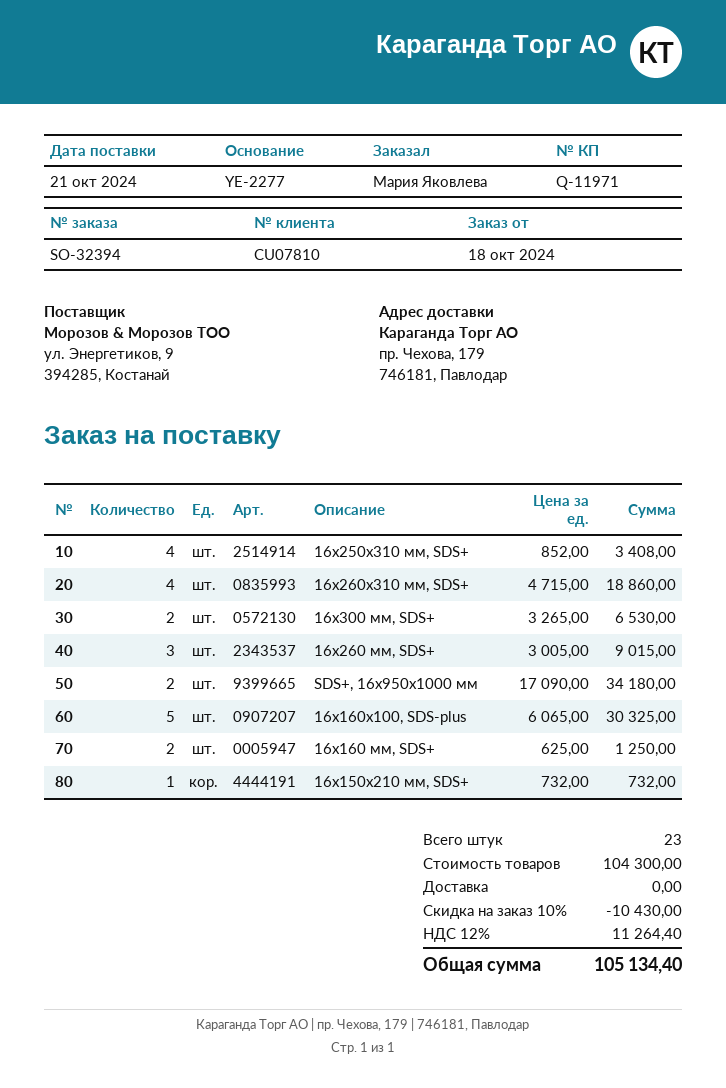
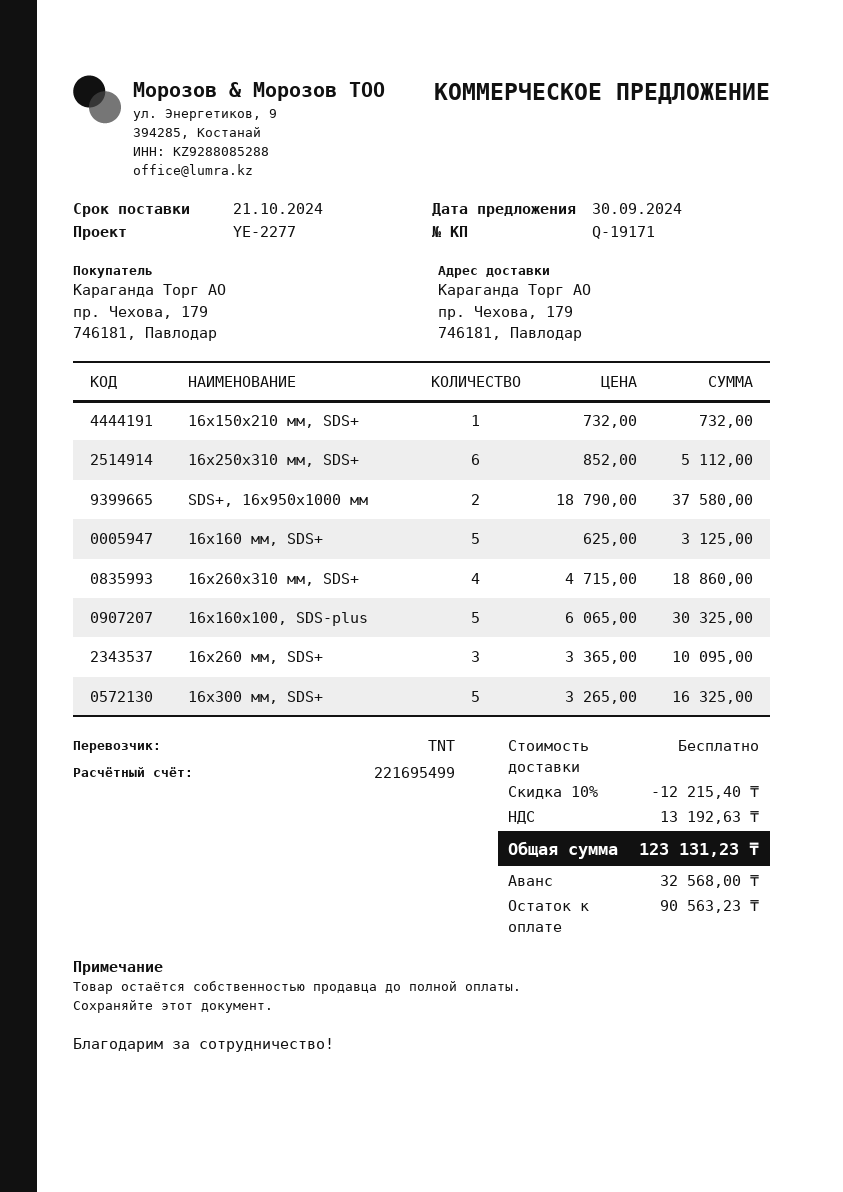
quote number: Q-11971 -> Q-19171
16x250x310 мм, SDS+: 4 x 852.00 = 3408.00 -> 6 x 852.00 = 5112.00
16x300 мм, SDS+: 2 x 3265.00 = 6530.00 -> 5 x 3265.00 = 16325.00
16x260 мм, SDS+: 3 x 3005.00 = 9015.00 -> 3 x 3365.00 = 10095.00
SDS+, 16х950x1000 мм: 2 x 17090.00 = 34180.00 -> 2 x 18790.00 = 37580.00
16x160 мм, SDS+: 2 x 625.00 = 1250.00 -> 5 x 625.00 = 3125.00
discount: 10% = 10430.00 -> 10% = 12215.40
tax: 11264.40 -> 13192.63
total: 105134.40 -> 123131.23

